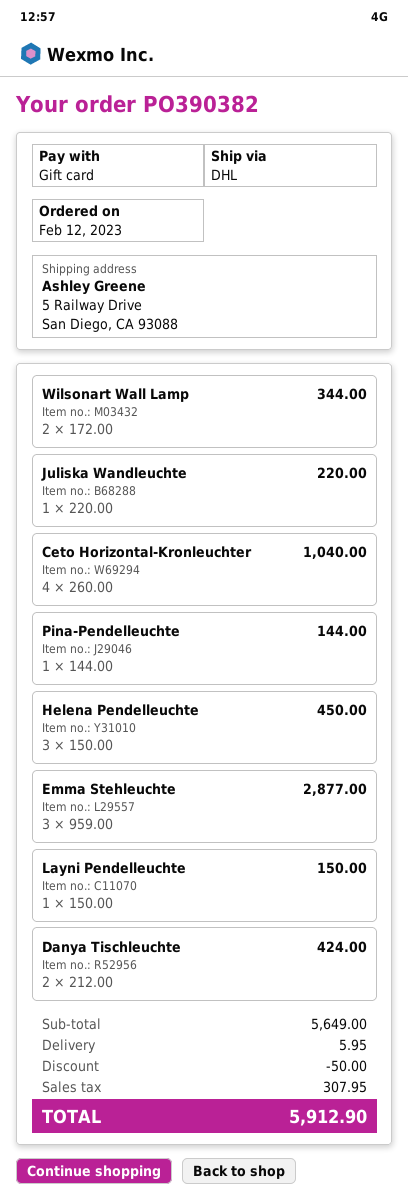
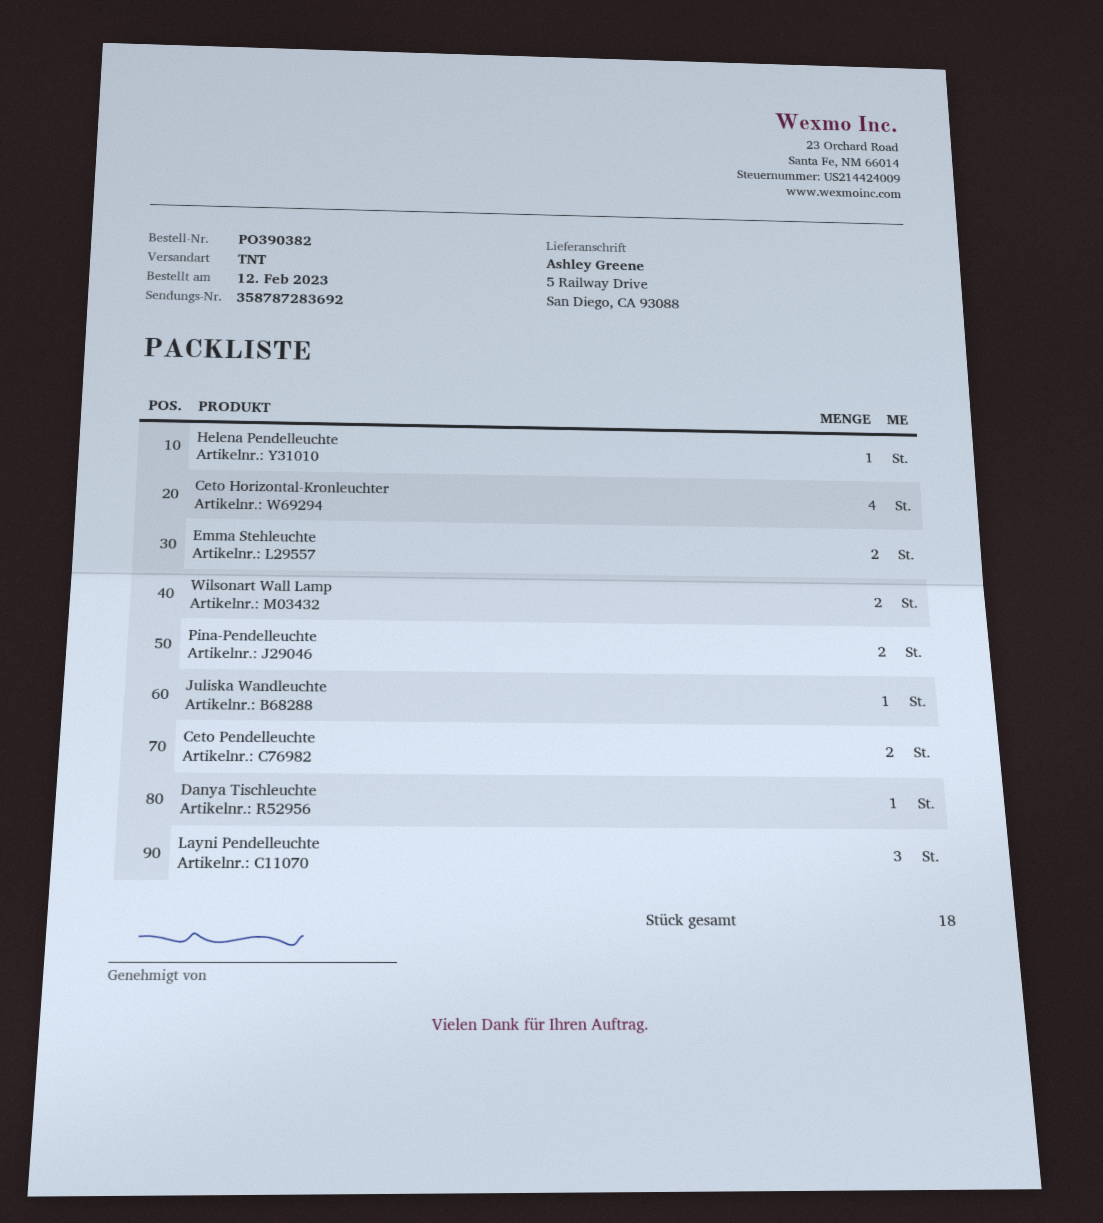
shipping method: DHL -> TNT
Pina-Pendelleuchte: 1 -> 2
Helena Pendelleuchte: 3 -> 1
Emma Stehleuchte: 3 -> 2
Layni Pendelleuchte: 1 -> 3
Danya Tischleuchte: 2 -> 1
Ceto Pendelleuchte: none -> 2

